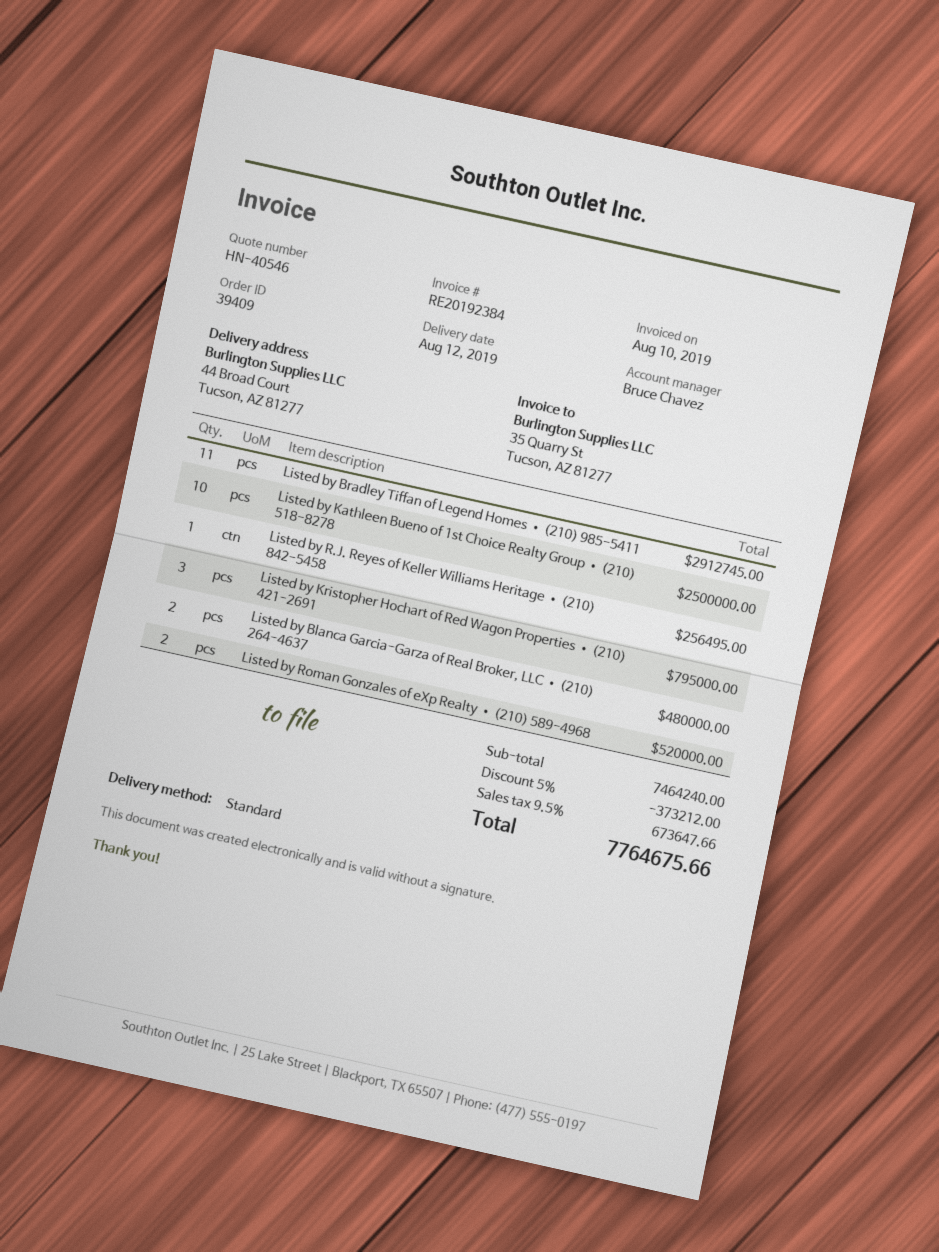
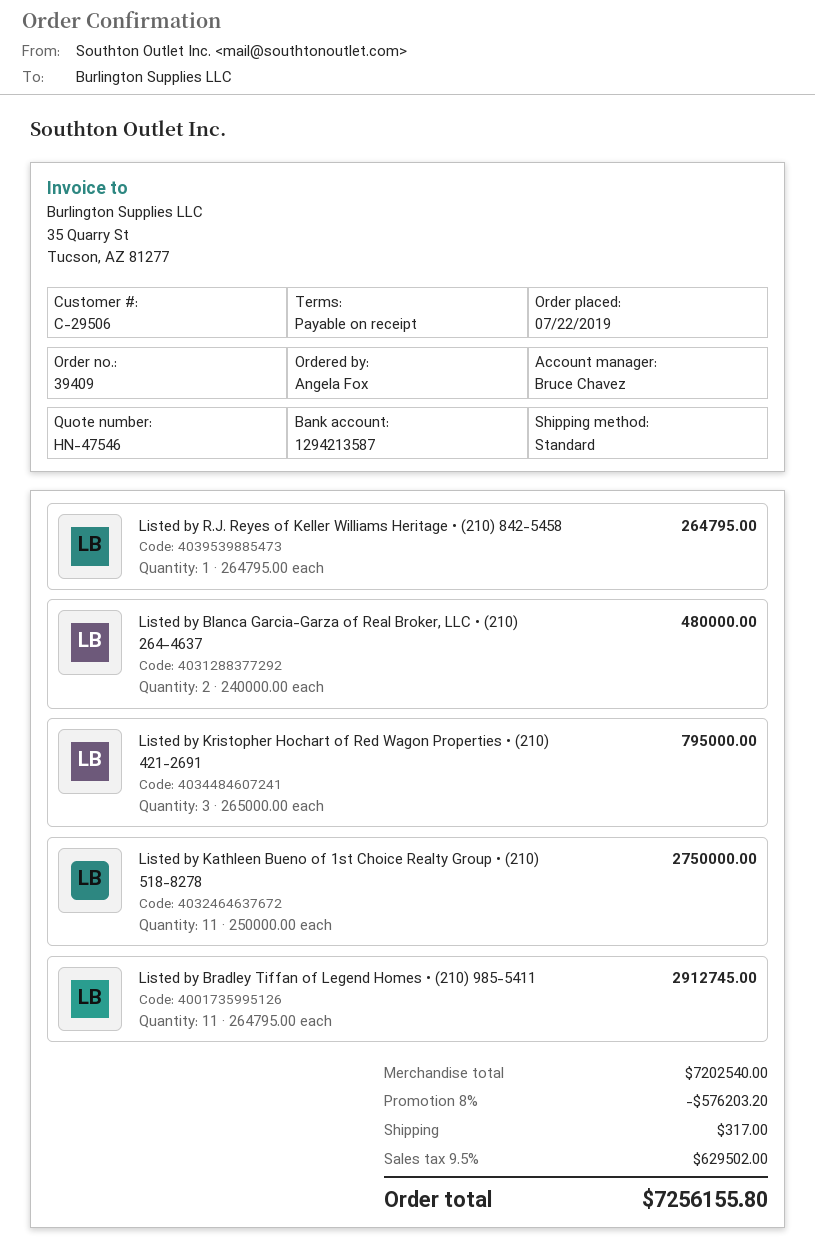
quote number: HN-40546 -> HN-47546
Listed by Kathleen Bueno of 1st Choice Realty Group • (210) 518-8278: 10 for 2500000.00 -> 11 for 2750000.00
Listed by R.J. Reyes of Keller Williams Heritage • (210) 842-5458: 1 for 256495.00 -> 1 for 264795.00
Listed by Roman Gonzales of eXp Realty • (210) 589-4968: 2 for 520000.00 -> none
subtotal: 7464240.00 -> 7202540.00
discount: 5% = 373212.00 -> 8% = 576203.20
shipping: none -> 317.00
tax: 9.5% = 673647.66 -> 9.5% = 629502.00
total: 7764675.66 -> 7256155.80

